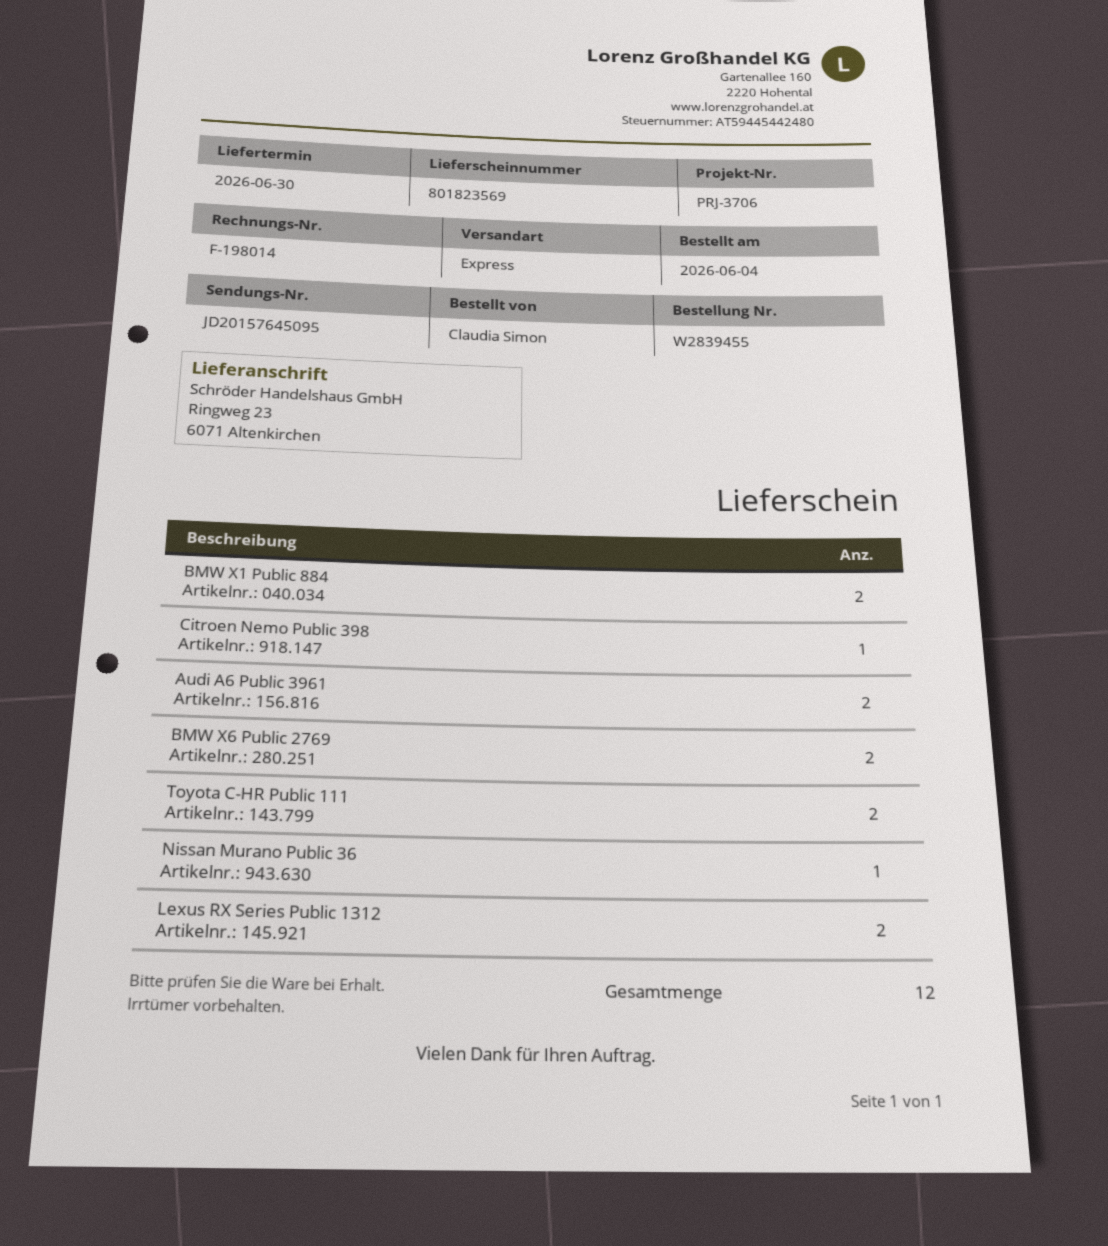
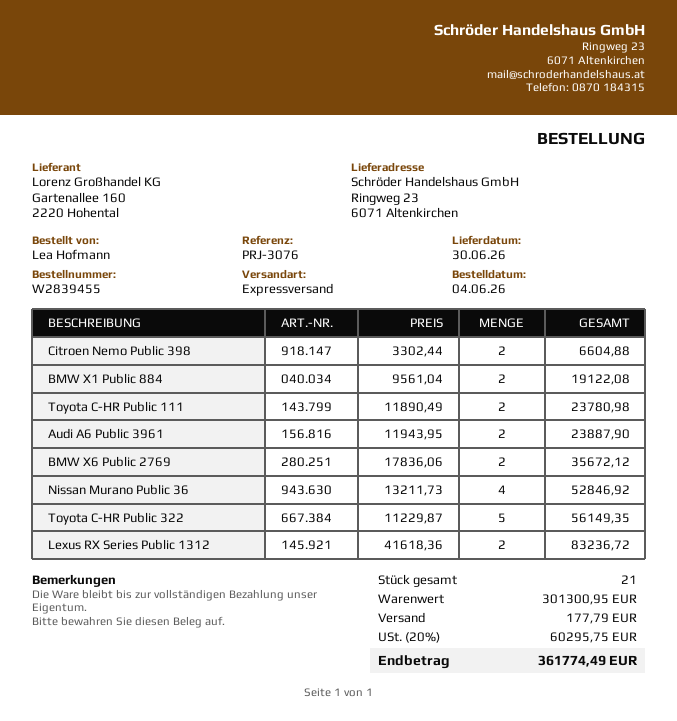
reference: PRJ-3706 -> PRJ-3076
ordered by: Claudia Simon -> Lea Hofmann
Citroen Nemo Public 398: 1 -> 2
Nissan Murano Public 36: 1 -> 4
Toyota C-HR Public 322: none -> 5
total quantity: 12 -> 21

